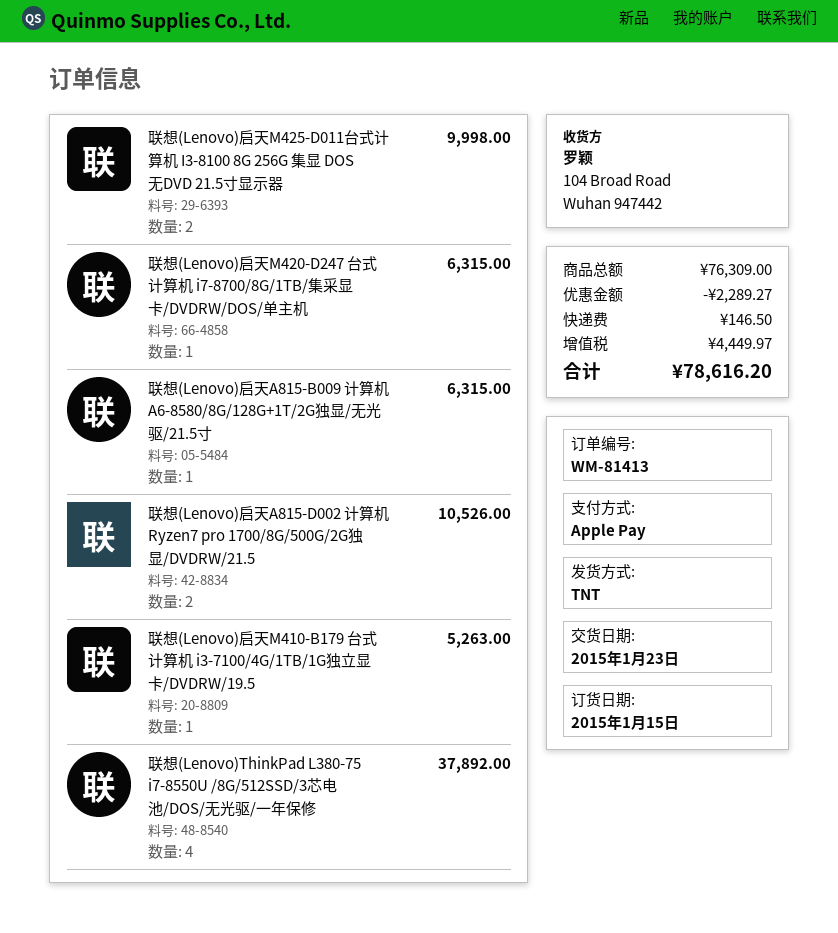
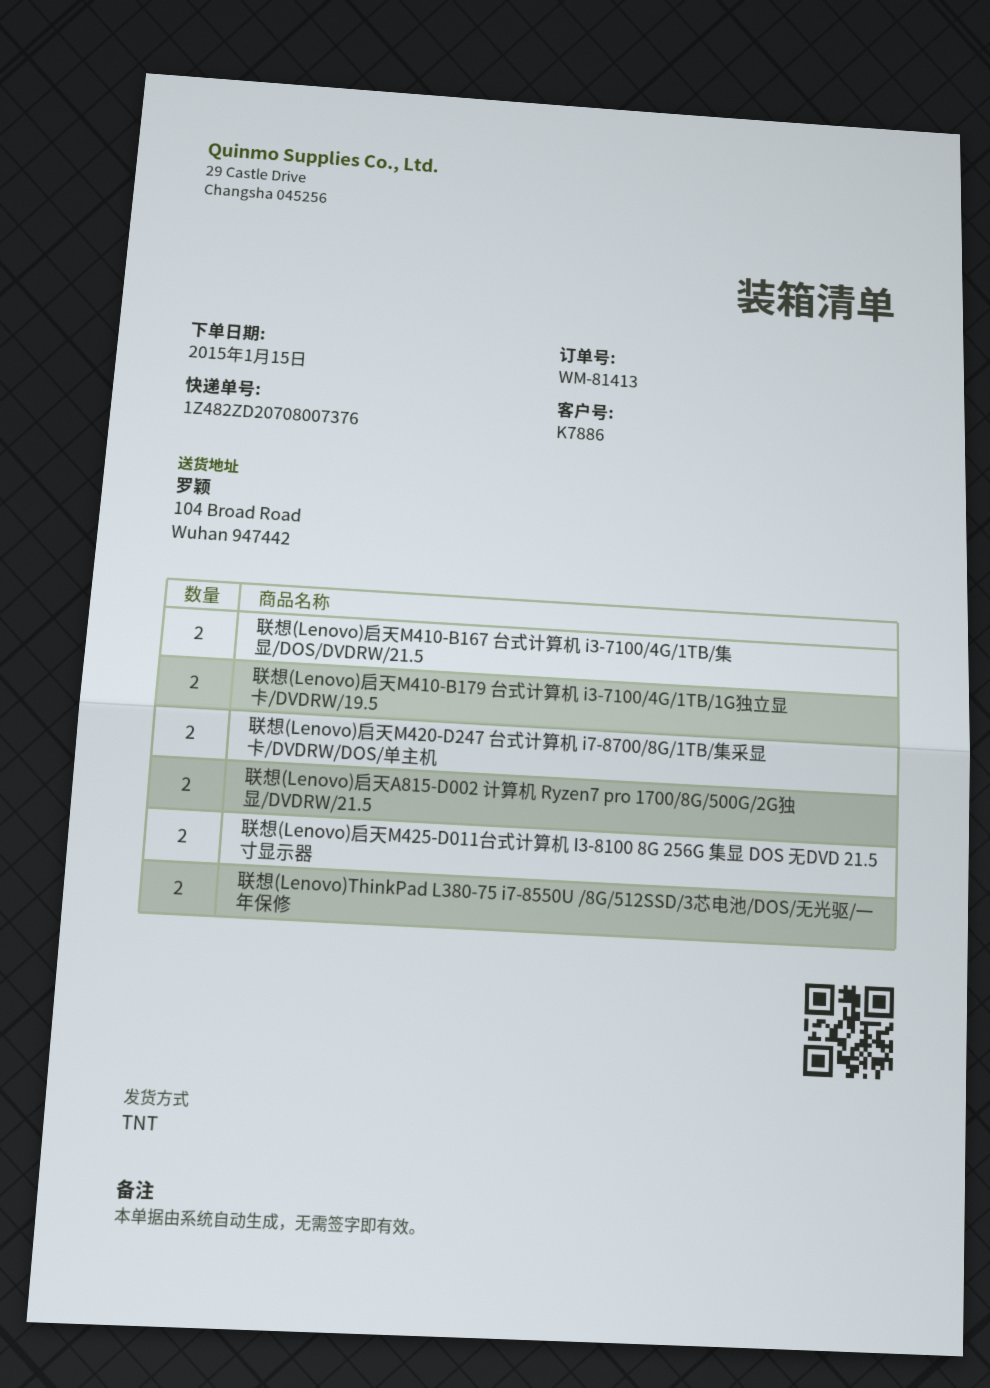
联想(Lenovo)启天M420-D247 台式计算机 i7-8700/8G/1TB/集采显卡/DVDRW/DOS/单主机: 1 -> 2
联想(Lenovo)启天A815-B009 计算机 A6-8580/8G/128G+1T/2G独显/无光驱/21.5寸: 1 -> none
联想(Lenovo)启天M410-B179 台式计算机 i3-7100/4G/1TB/1G独立显卡/DVDRW/19.5: 1 -> 2
联想(Lenovo)ThinkPad L380-75 i7-8550U /8G/512SSD/3芯电池/DOS/无光驱/一年保修: 4 -> 2
联想(Lenovo)启天M410-B167 台式计算机 i3-7100/4G/1TB/集显/DOS/DVDRW/21.5: none -> 2

